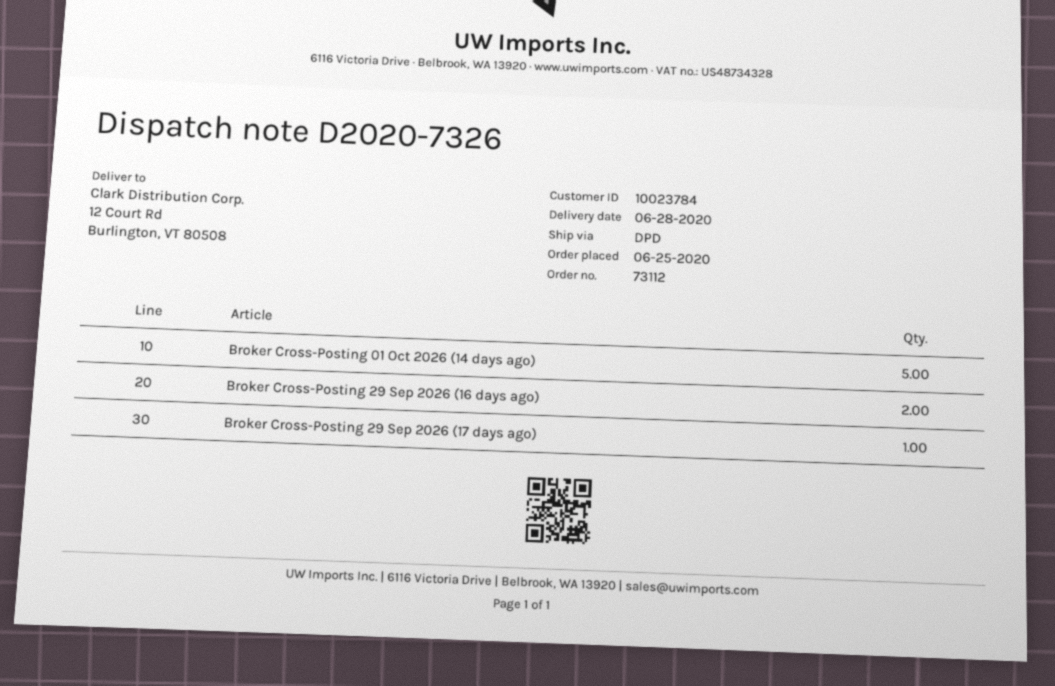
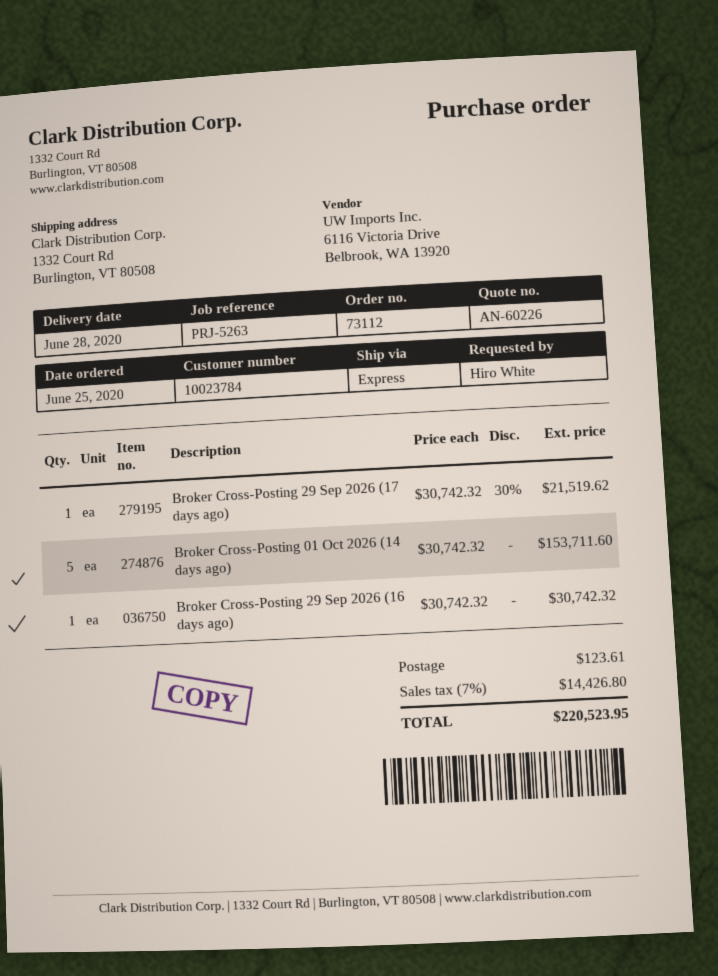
shipping method: DPD -> express
ship to: 12 Court Rd, Burlington, VT 80508 -> 1332 Court Rd, Burlington, VT 80508
Broker Cross-Posting 29 Sep 2026 (16 days ago): 2 -> 1

